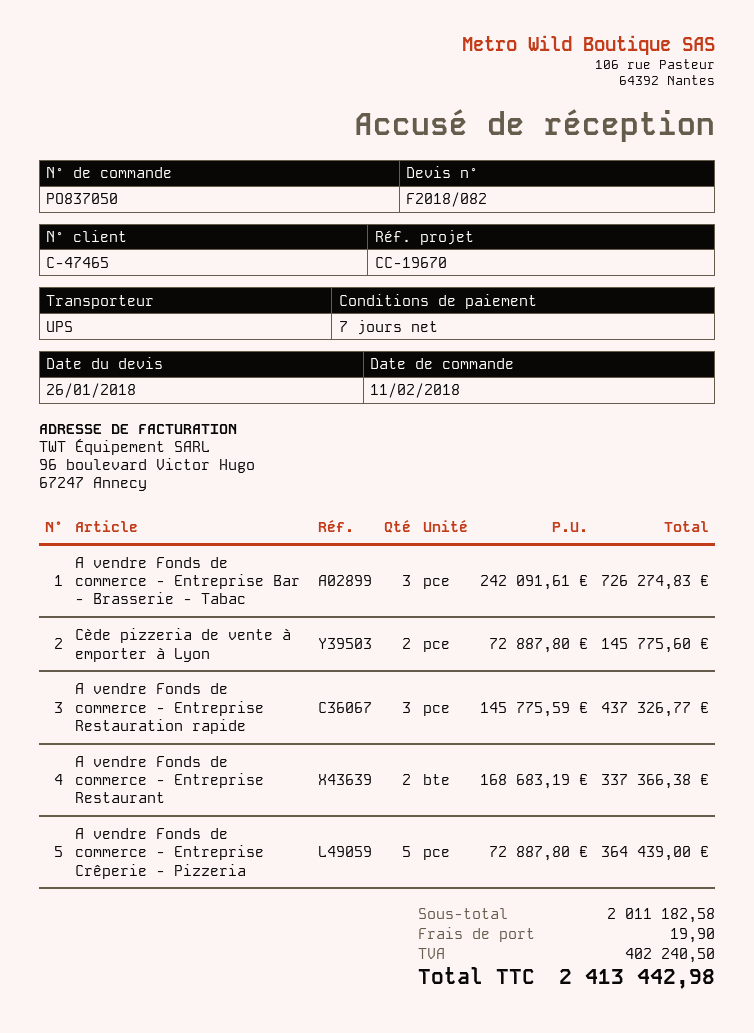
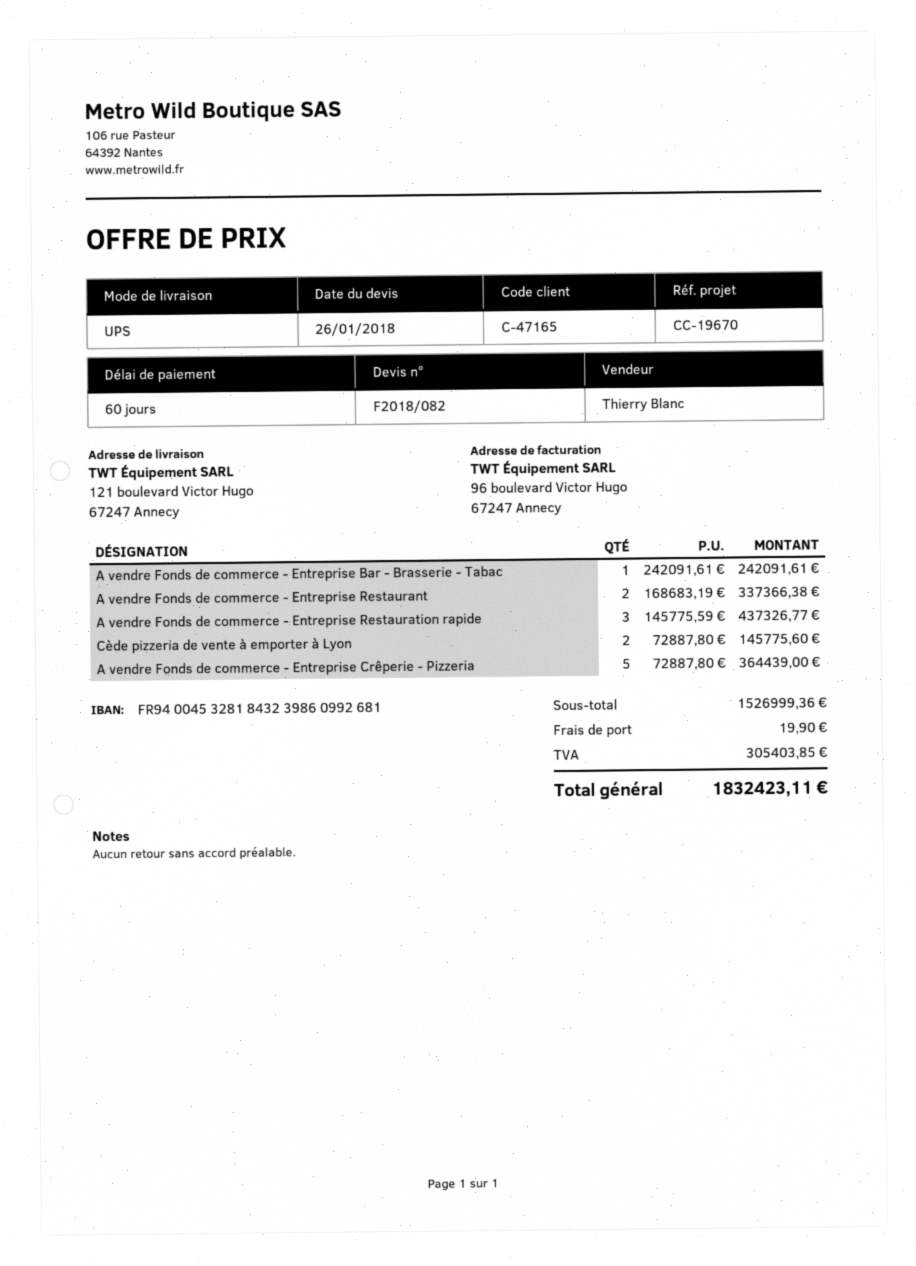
payment terms: 7 days -> 60 days
customer number: C-47465 -> C-47165
A vendre Fonds de commerce - Entreprise Bar - Brasserie - Tabac: 3 x 242091.61 = 726274.83 -> 1 x 242091.61 = 242091.61
subtotal: 2011182.58 -> 1526999.36
tax: 402240.50 -> 305403.85
total: 2413442.98 -> 1832423.11

